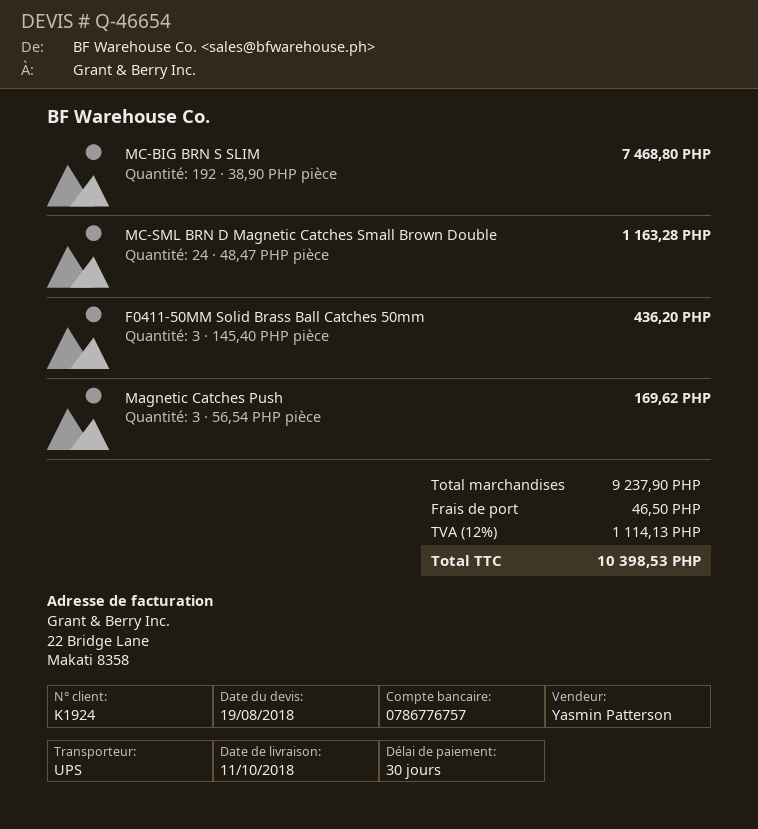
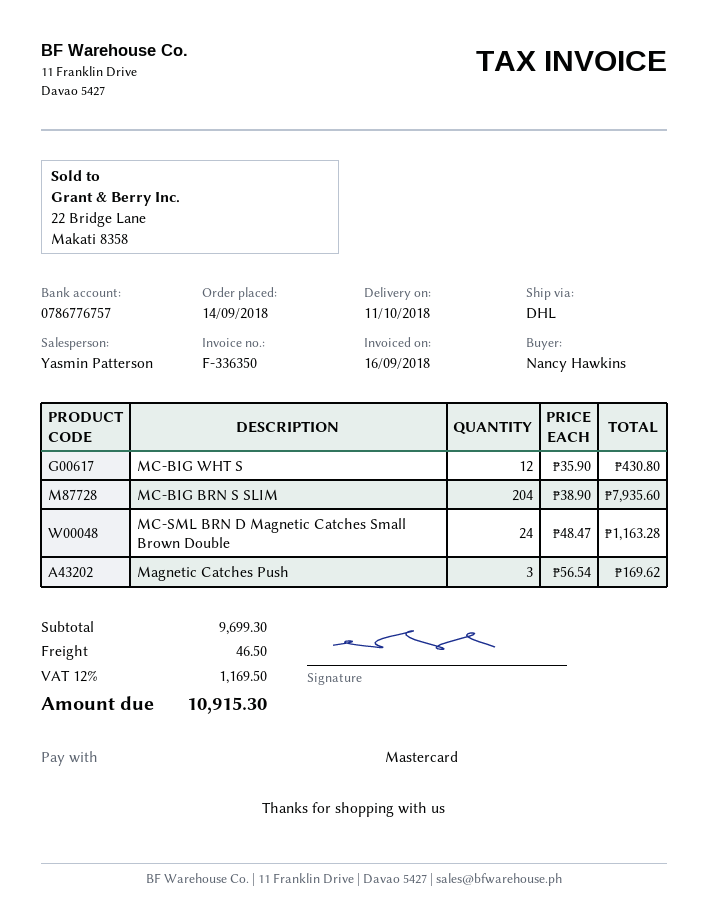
shipping method: UPS -> DHL
MC-BIG BRN S SLIM: 192 x 38.90 = 7468.80 -> 204 x 38.90 = 7935.60
F0411-50MM Solid Brass Ball Catches 50mm: 3 x 145.40 = 436.20 -> none
MC-BIG WHT S: none -> 12 x 35.90 = 430.80
subtotal: 9237.90 -> 9699.30
tax: 12% = 1114.13 -> 12% = 1169.50
total: 10398.53 -> 10915.30

